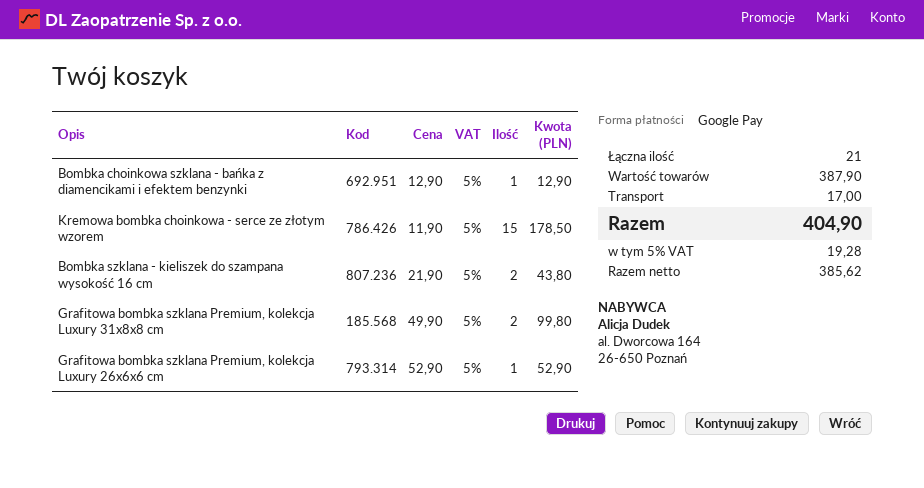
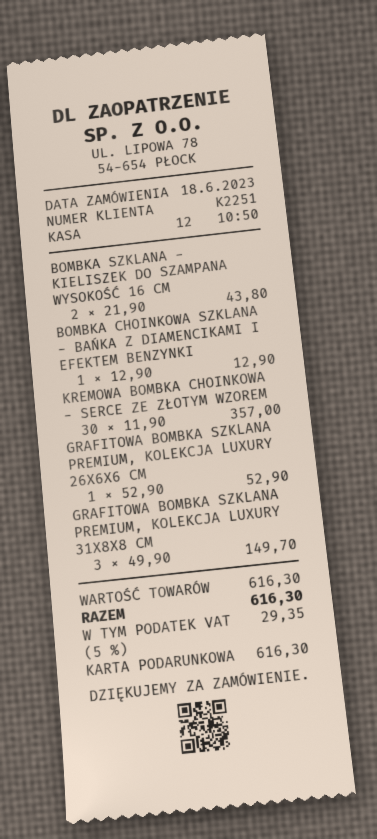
payment method: Google Pay -> gift card
Kremowa bombka choinkowa - serce ze złotym wzorem: 15 x 11.90 = 178.50 -> 30 x 11.90 = 357.00
Grafitowa bombka szklana Premium, kolekcja Luxury 31x8x8 cm: 2 x 49.90 = 99.80 -> 3 x 49.90 = 149.70
subtotal: 387.90 -> 616.30
shipping: 17.00 -> none
tax: 5% = 19.28 -> 5% = 29.35
total: 404.90 -> 616.30

